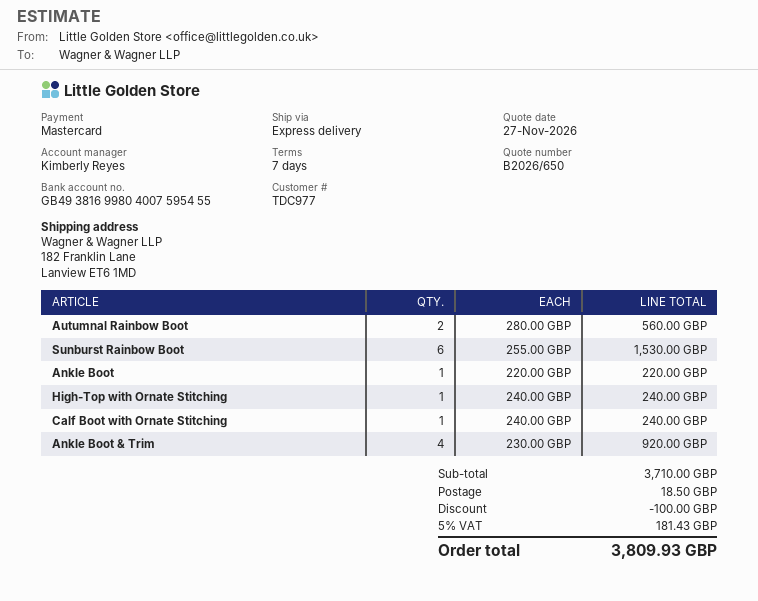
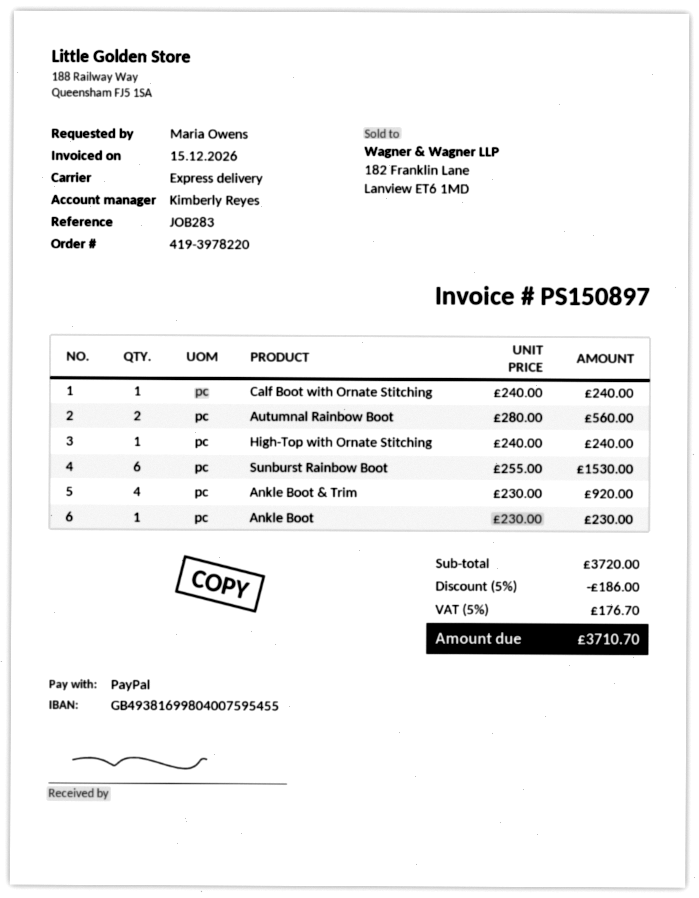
payment method: Mastercard -> PayPal
Ankle Boot: 1 x 220.00 = 220.00 -> 1 x 230.00 = 230.00
subtotal: 3710.00 -> 3720.00
discount: 100.00 -> 186.00
shipping: 18.50 -> none
tax: 5% = 181.43 -> 5% = 176.70
total: 3809.93 -> 3710.70

